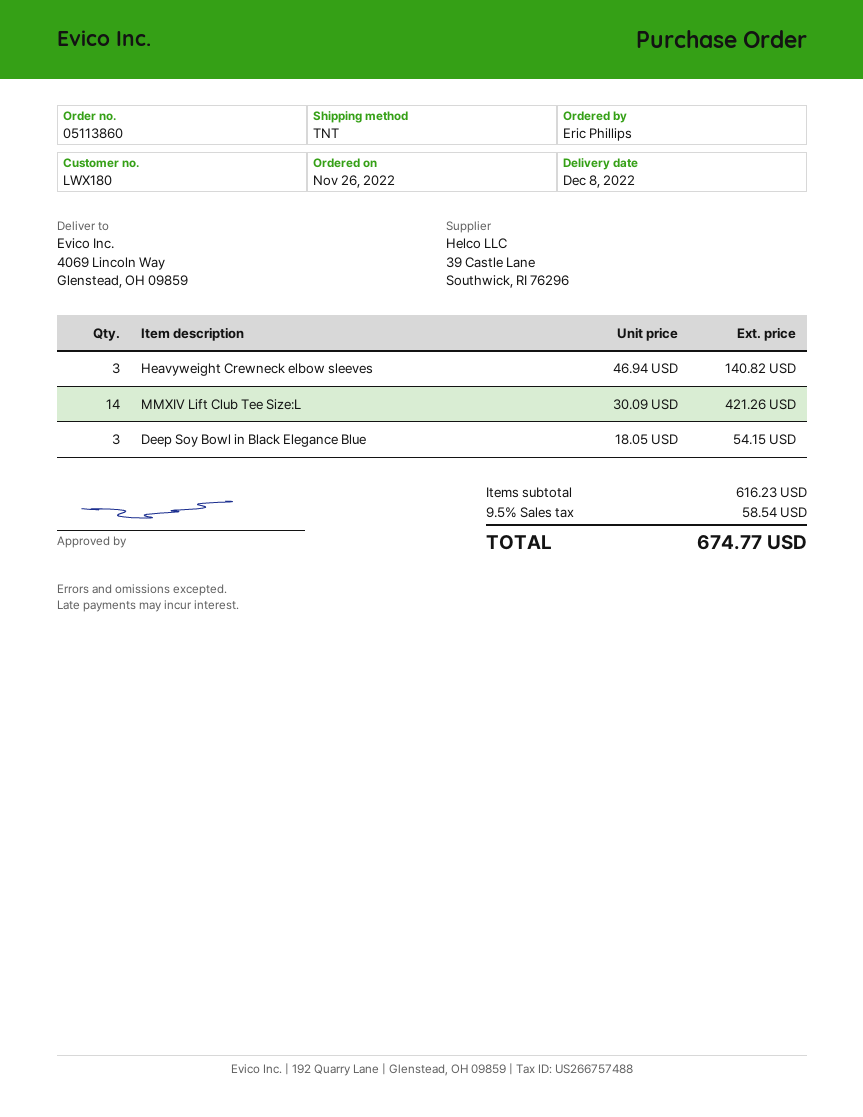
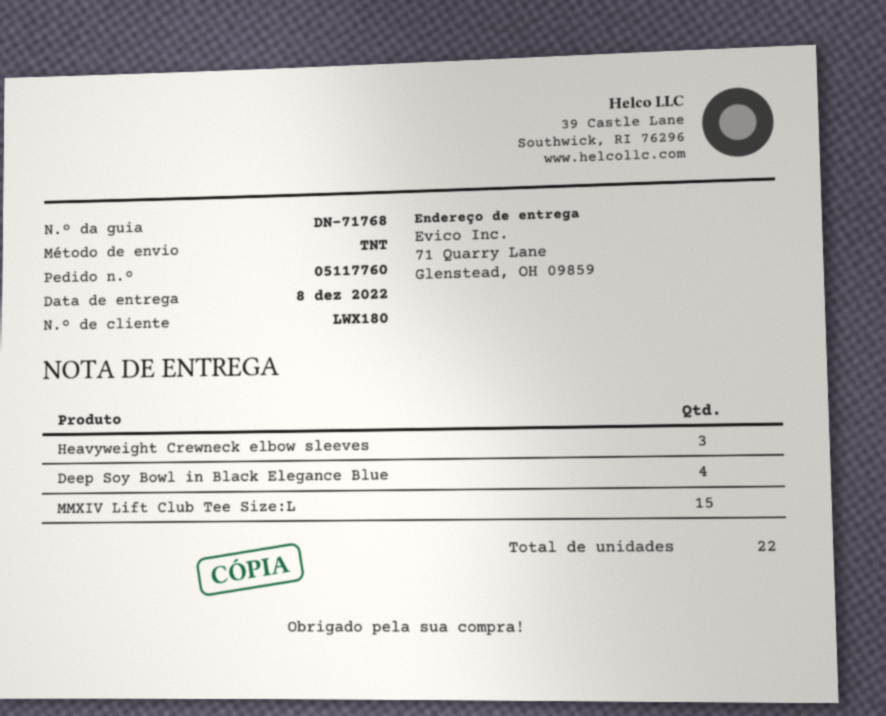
order number: 05113860 -> 05117760
ship to: 4069 Lincoln Way, Glenstead, OH 09859 -> 71 Quarry Lane, Glenstead, OH 09859
MMXIV Lift Club Tee Size:L: 14 -> 15
Deep Soy Bowl in Black Elegance Blue: 3 -> 4

